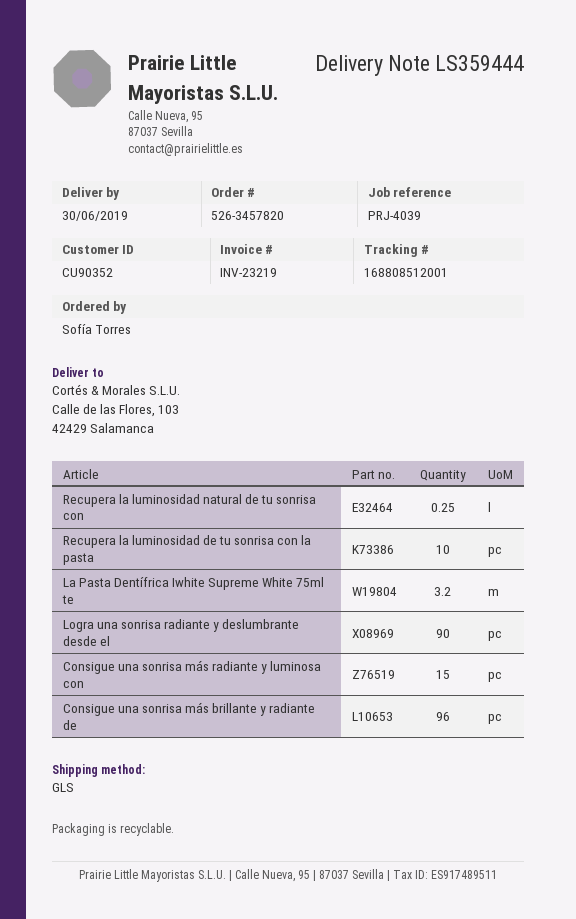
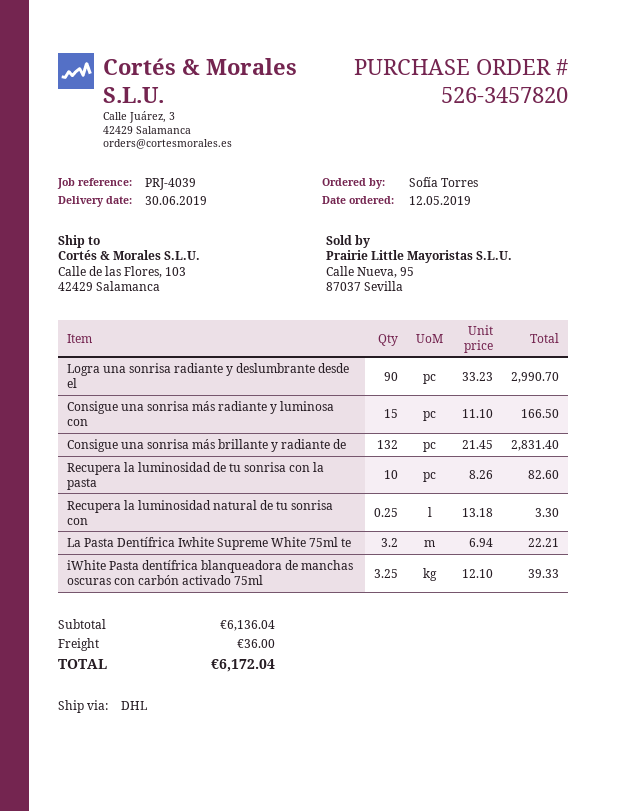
shipping method: GLS -> DHL
Consigue una sonrisa más brillante y radiante de: 96 -> 132
iWhite Pasta dentífrica blanqueadora de manchas oscuras con carbón activado 75ml: none -> 3.25

